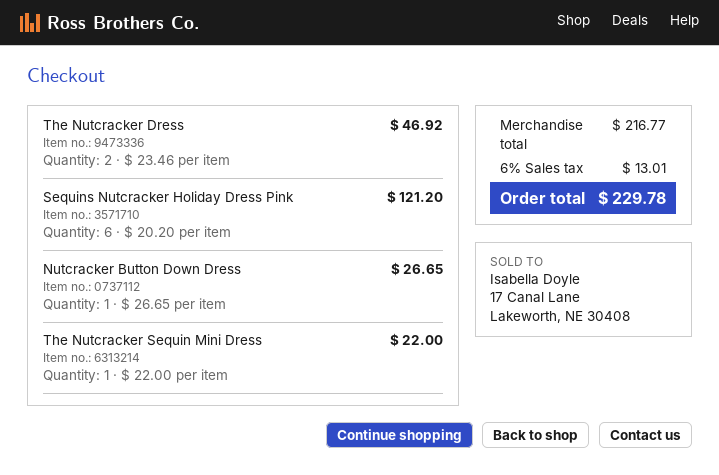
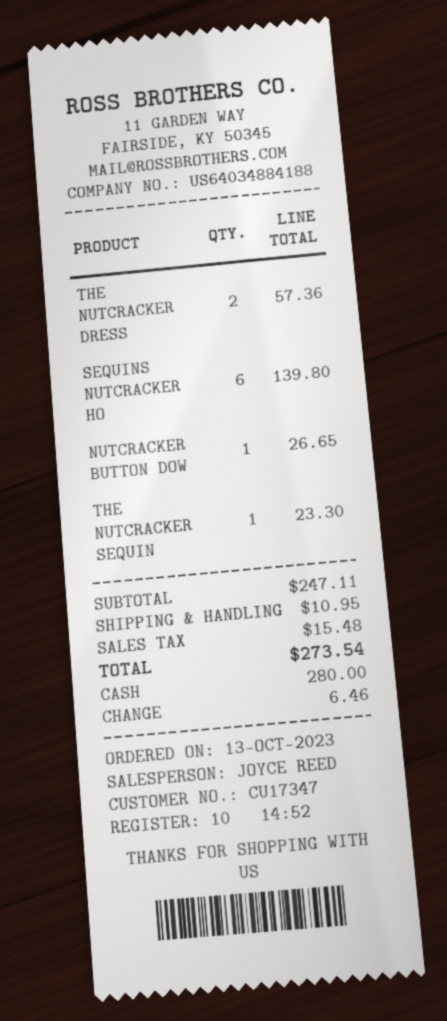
The Nutcracker Dress: 2 for 46.92 -> 2 for 57.36
Sequins Nutcracker Holiday Dress Pink: 6 for 121.20 -> 6 for 139.80
The Nutcracker Sequin Mini Dress: 1 for 22.00 -> 1 for 23.30
subtotal: 216.77 -> 247.11
shipping: none -> 10.95
tax: 13.01 -> 15.48
total: 229.78 -> 273.54

